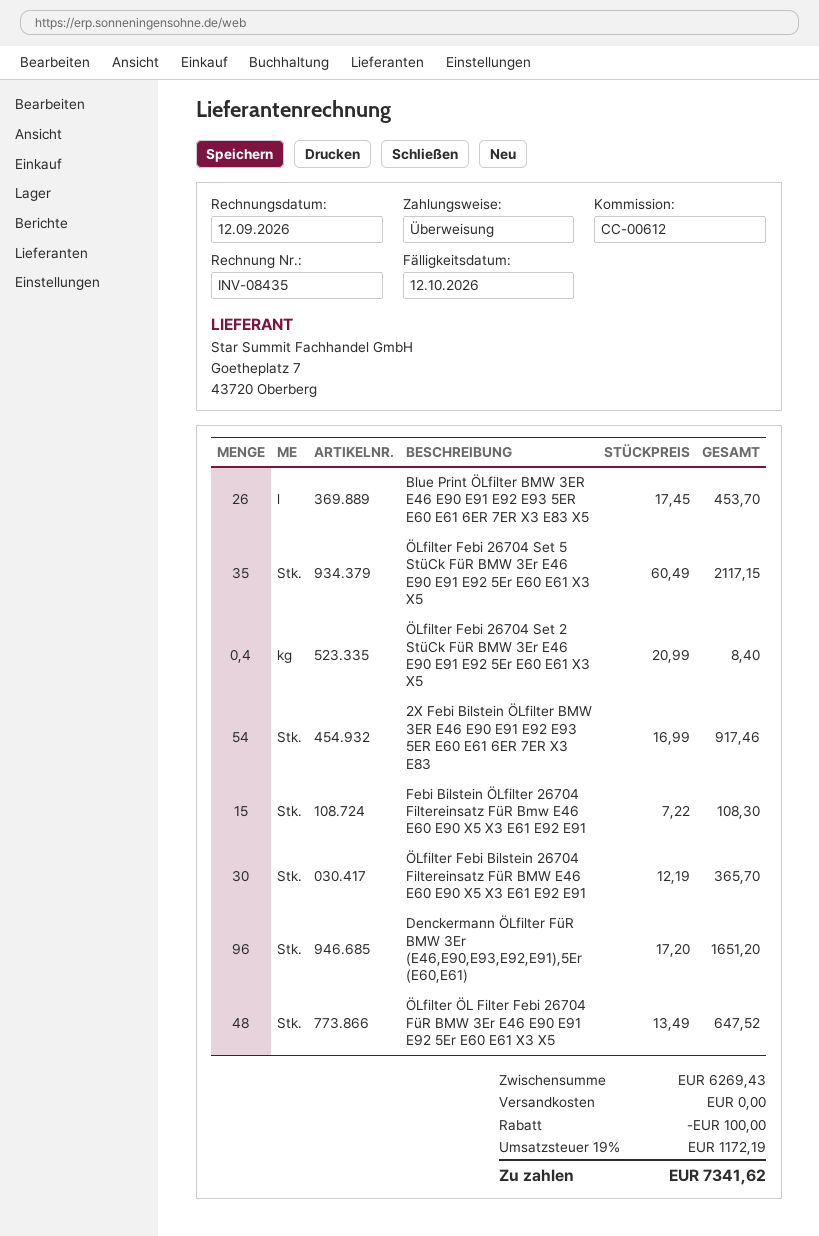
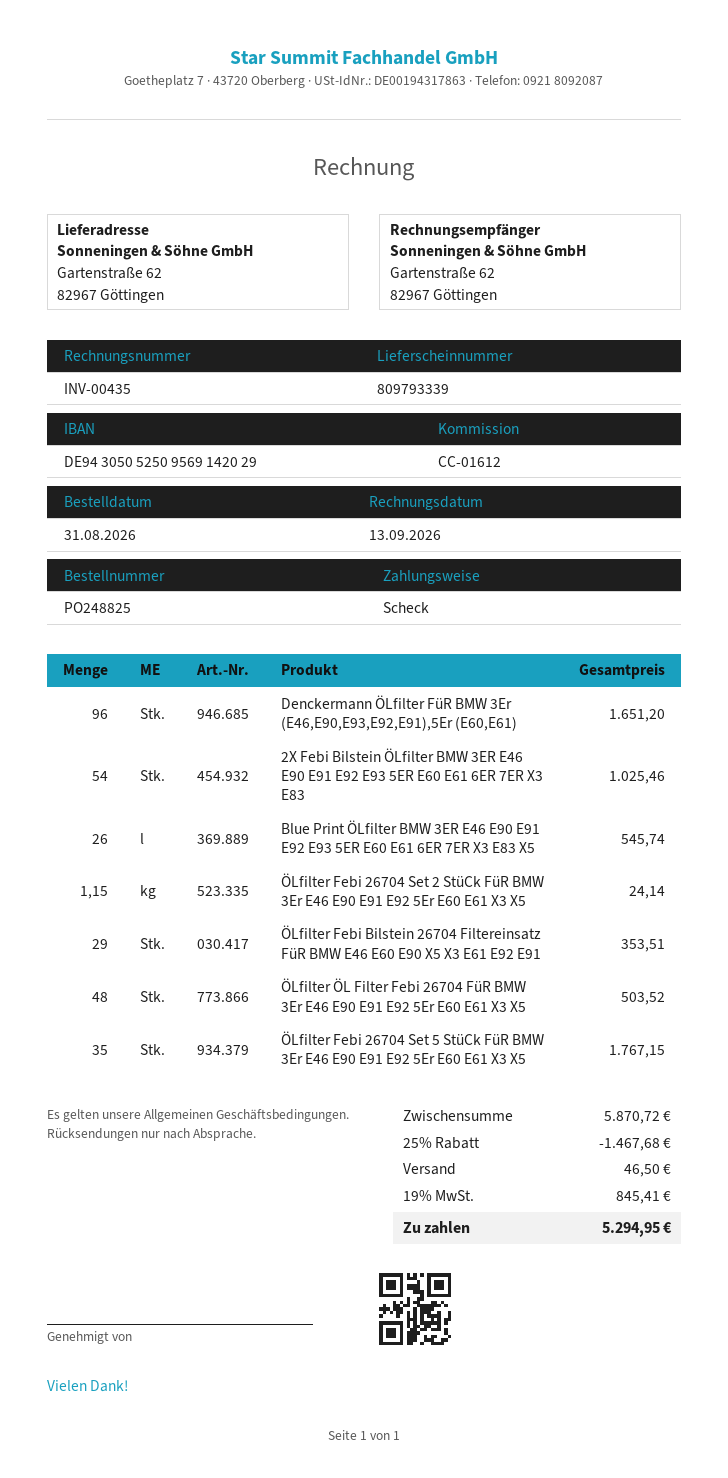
invoice number: INV-08435 -> INV-00435
invoice date: 2026-09-12 -> 2026-09-13
reference: CC-00612 -> CC-01612
payment method: bank transfer -> cheque
Blue Print ÖLfilter BMW 3ER E46 E90 E91 E92 E93 5ER E60 E61 6ER 7ER X3 E83 X5: 26 for 453.70 -> 26 for 545.74
ÖLfilter Febi 26704 Set 5 StüCk FüR BMW 3Er E46 E90 E91 E92 5Er E60 E61 X3 X5: 35 for 2117.15 -> 35 for 1767.15
ÖLfilter Febi 26704 Set 2 StüCk FüR BMW 3Er E46 E90 E91 E92 5Er E60 E61 X3 X5: 0.4 for 8.40 -> 1.15 for 24.14
2X Febi Bilstein ÖLfilter BMW 3ER E46 E90 E91 E92 E93 5ER E60 E61 6ER 7ER X3 E83: 54 for 917.46 -> 54 for 1025.46
Febi Bilstein ÖLfilter 26704 Filtereinsatz FüR Bmw E46 E60 E90 X5 X3 E61 E92 E91: 15 for 108.30 -> none
ÖLfilter Febi Bilstein 26704 Filtereinsatz FüR BMW E46 E60 E90 X5 X3 E61 E92 E91: 30 for 365.70 -> 29 for 353.51
ÖLfilter ÖL Filter Febi 26704 FüR BMW 3Er E46 E90 E91 E92 5Er E60 E61 X3 X5: 48 for 647.52 -> 48 for 503.52
subtotal: 6269.43 -> 5870.72
discount: 100.00 -> 1467.68
shipping: 0.00 -> 46.50
tax: 19% = 1172.19 -> 19% = 845.41
total: 7341.62 -> 5294.95

